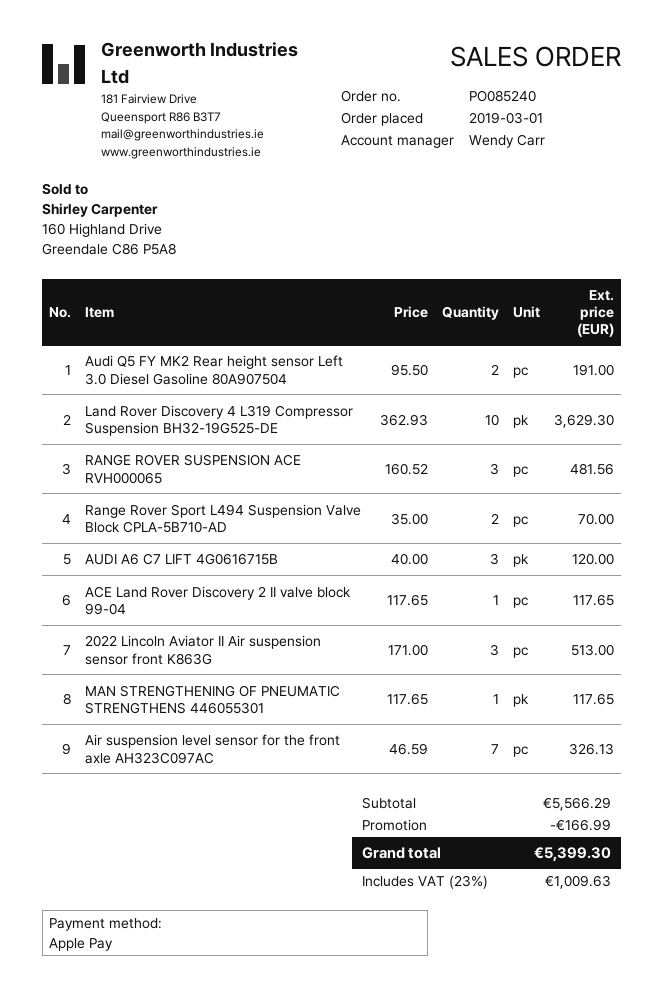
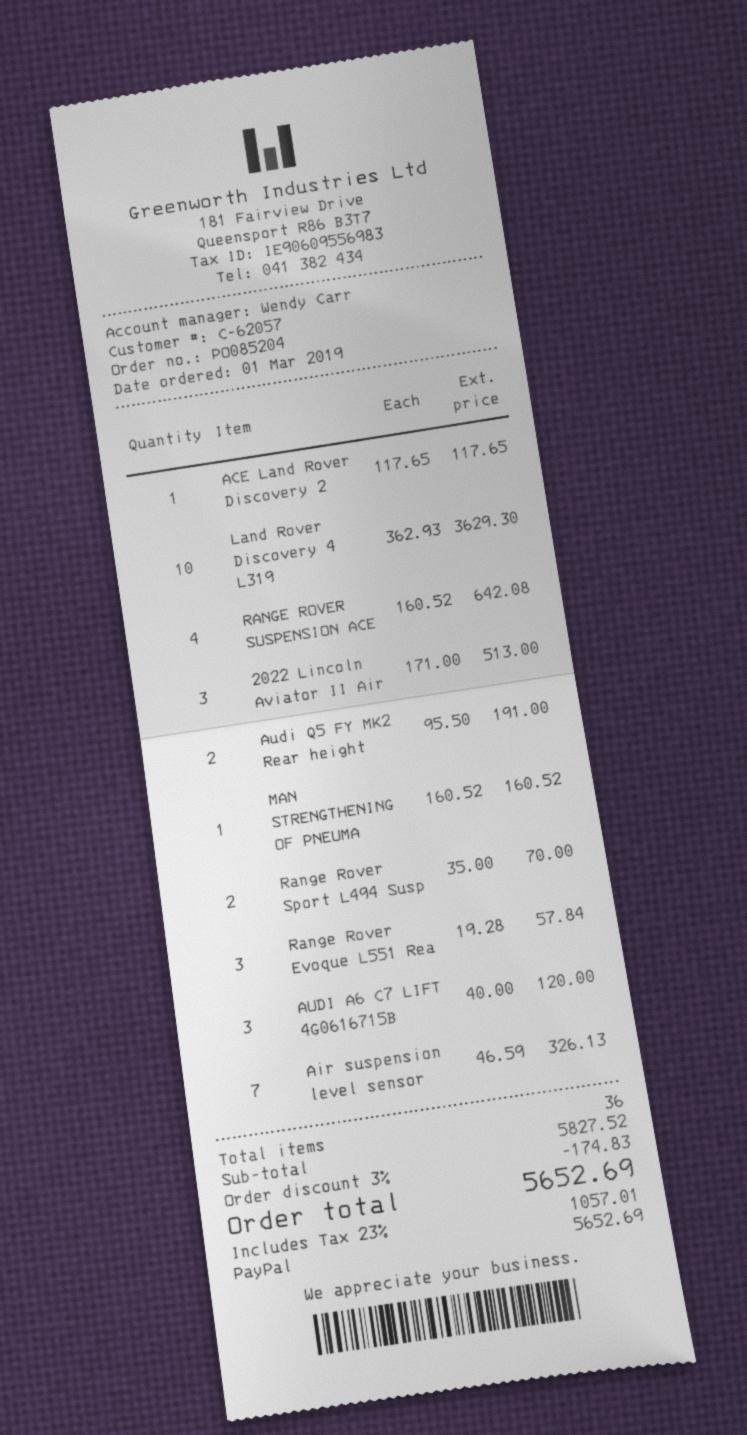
order number: PO085240 -> PO085204
payment method: Apple Pay -> PayPal
RANGE ROVER SUSPENSION ACE RVH000065: 3 x 160.52 = 481.56 -> 4 x 160.52 = 642.08
MAN STRENGTHENING OF PNEUMATIC STRENGTHENS 446055301: 1 x 117.65 = 117.65 -> 1 x 160.52 = 160.52
Range Rover Evoque L551 Rea: none -> 3 x 19.28 = 57.84
subtotal: 5566.29 -> 5827.52
discount: 166.99 -> 174.83
tax: 23% = 1009.63 -> 23% = 1057.01
total: 5399.30 -> 5652.69

